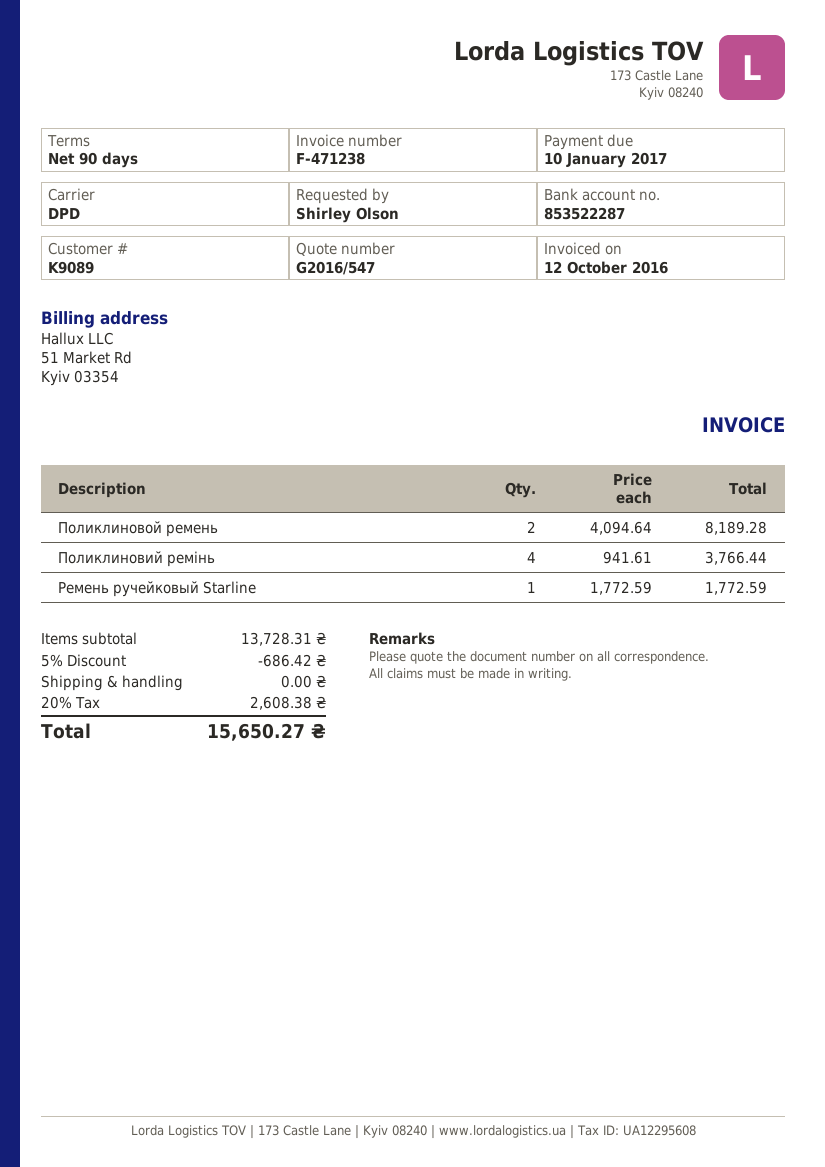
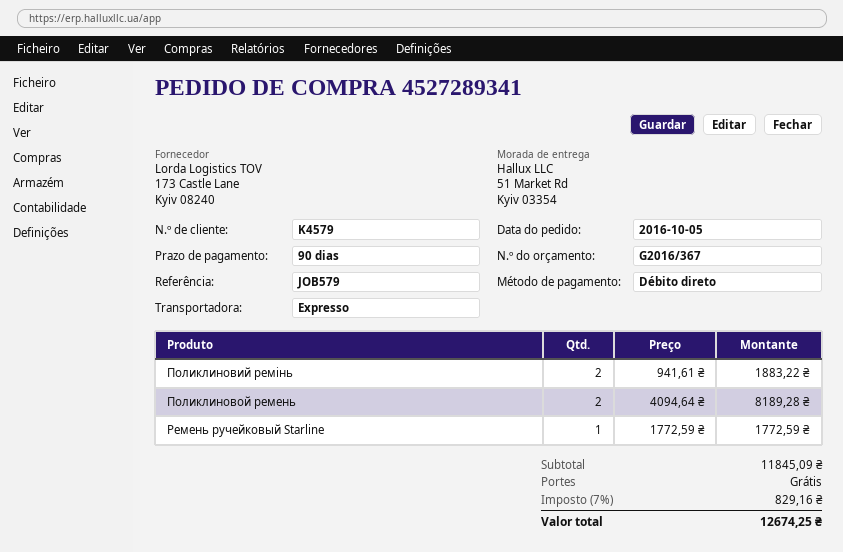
quote number: G2016/547 -> G2016/367
customer number: K9089 -> K4579
shipping method: DPD -> express
Поликлиновий ремінь: 4 x 941.61 = 3766.44 -> 2 x 941.61 = 1883.22
subtotal: 13728.31 -> 11845.09
discount: 5% = 686.42 -> none
tax: 20% = 2608.38 -> 7% = 829.16
total: 15650.27 -> 12674.25

